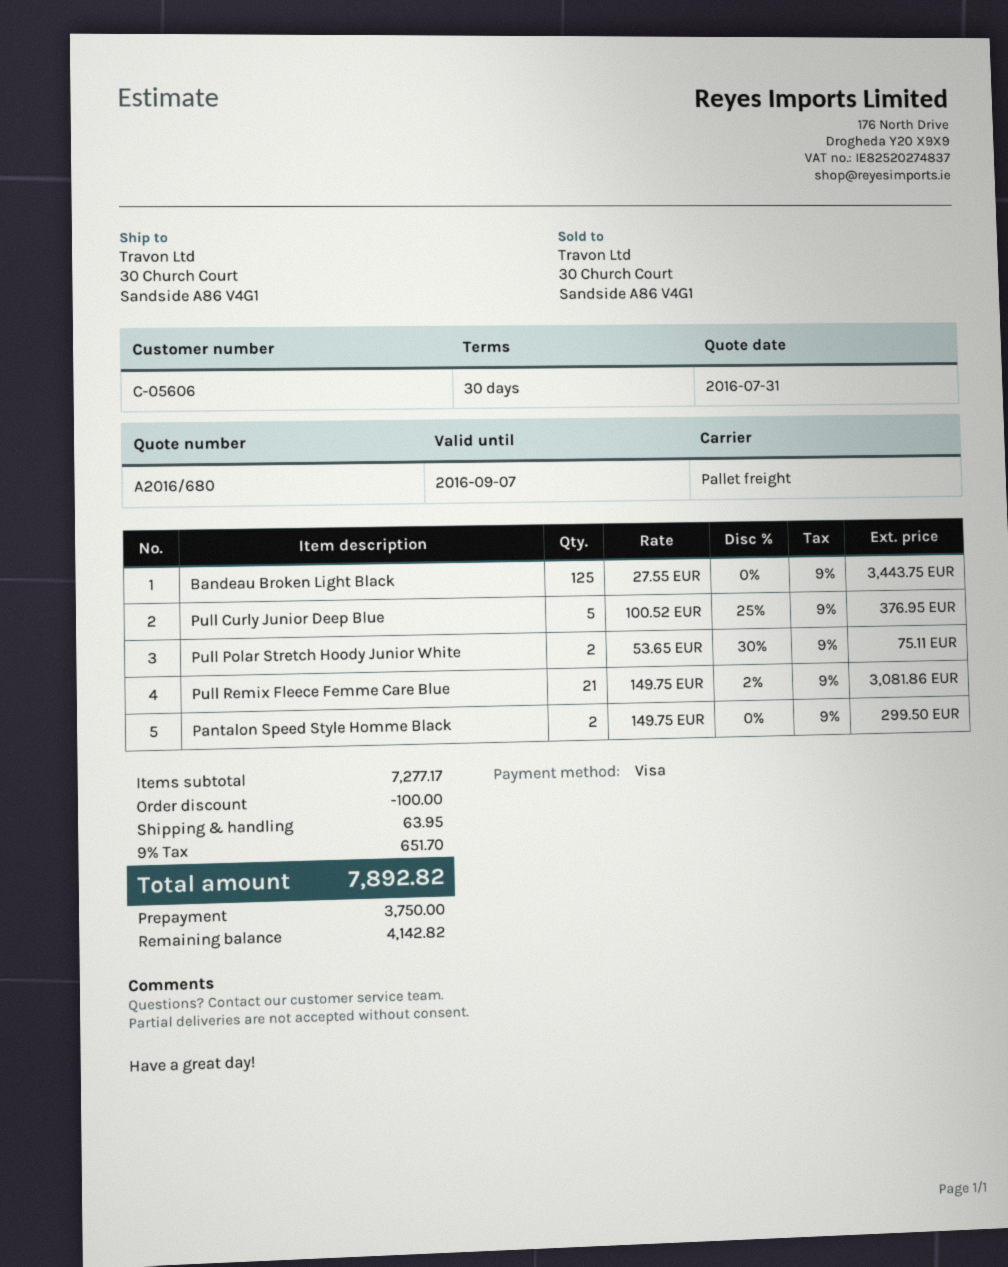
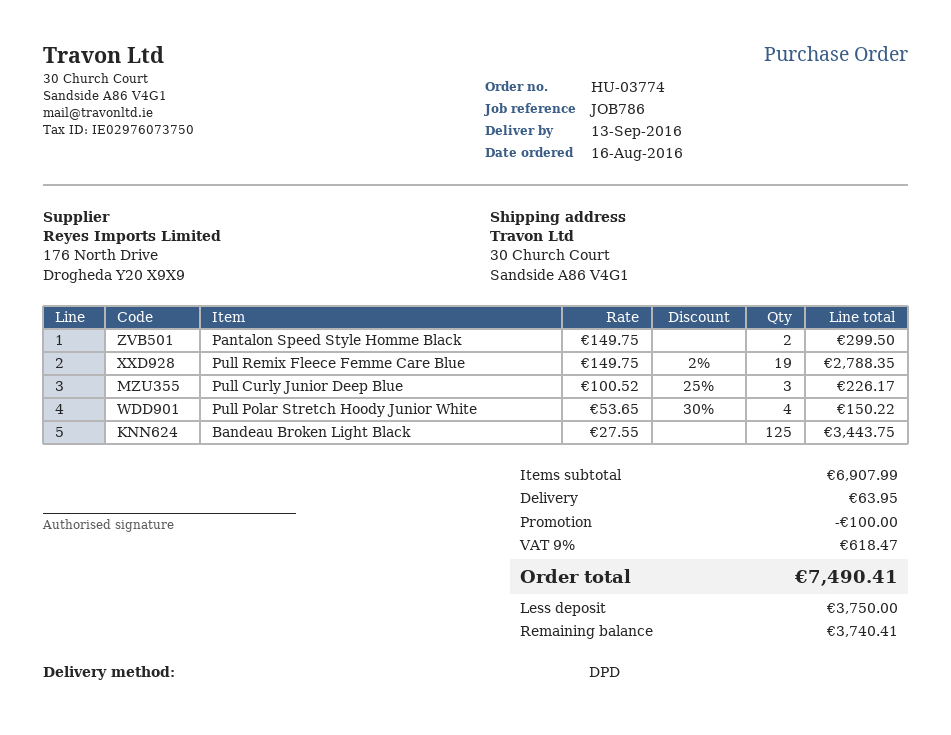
shipping method: pallet freight -> DPD
Pull Curly Junior Deep Blue: 5 x 100.52 - 25% = 376.95 -> 3 x 100.52 - 25% = 226.17
Pull Polar Stretch Hoody Junior White: 2 x 53.65 - 30% = 75.11 -> 4 x 53.65 - 30% = 150.22
Pull Remix Fleece Femme Care Blue: 21 x 149.75 - 2% = 3081.86 -> 19 x 149.75 - 2% = 2788.35
subtotal: 7277.17 -> 6907.99
tax: 9% = 651.70 -> 9% = 618.47
total: 7892.82 -> 7490.41
balance: 4142.82 -> 3740.41

